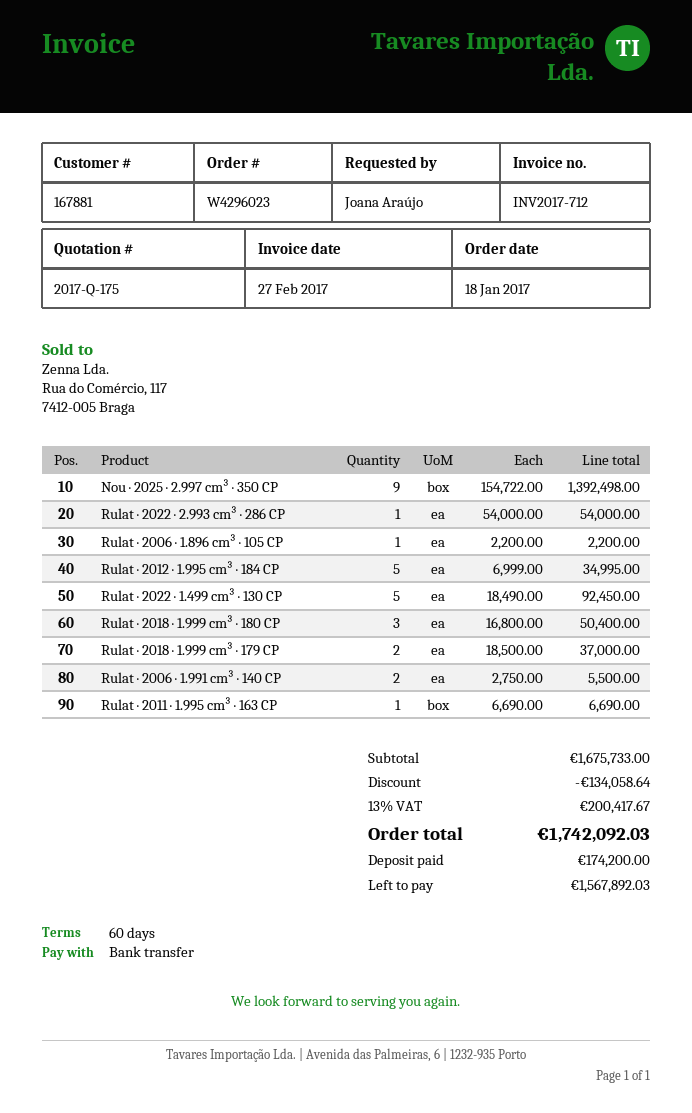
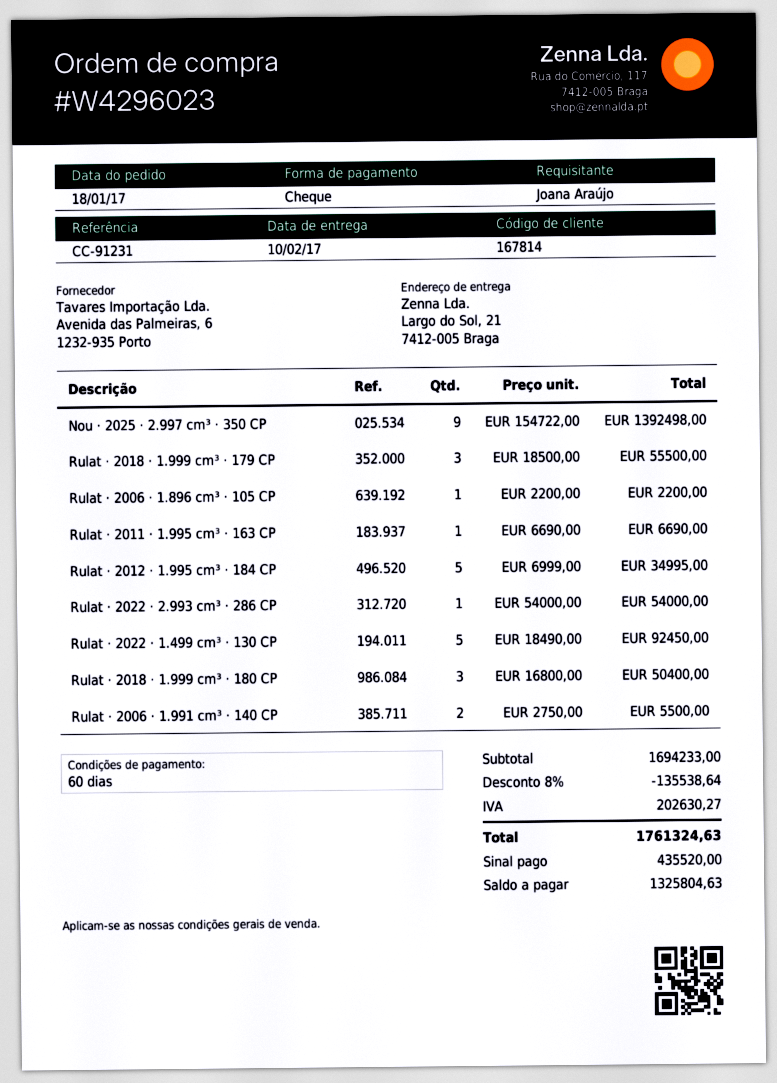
customer number: 167881 -> 167814
payment method: bank transfer -> cheque
Rulat · 2018 · 1.999 cm³ · 179 CP: 2 x 18500.00 = 37000.00 -> 3 x 18500.00 = 55500.00
subtotal: 1675733.00 -> 1694233.00
discount: 134058.64 -> 135538.64
tax: 200417.67 -> 202630.27
total: 1742092.03 -> 1761324.63
deposit: 174200.00 -> 435520.00
balance: 1567892.03 -> 1325804.63

